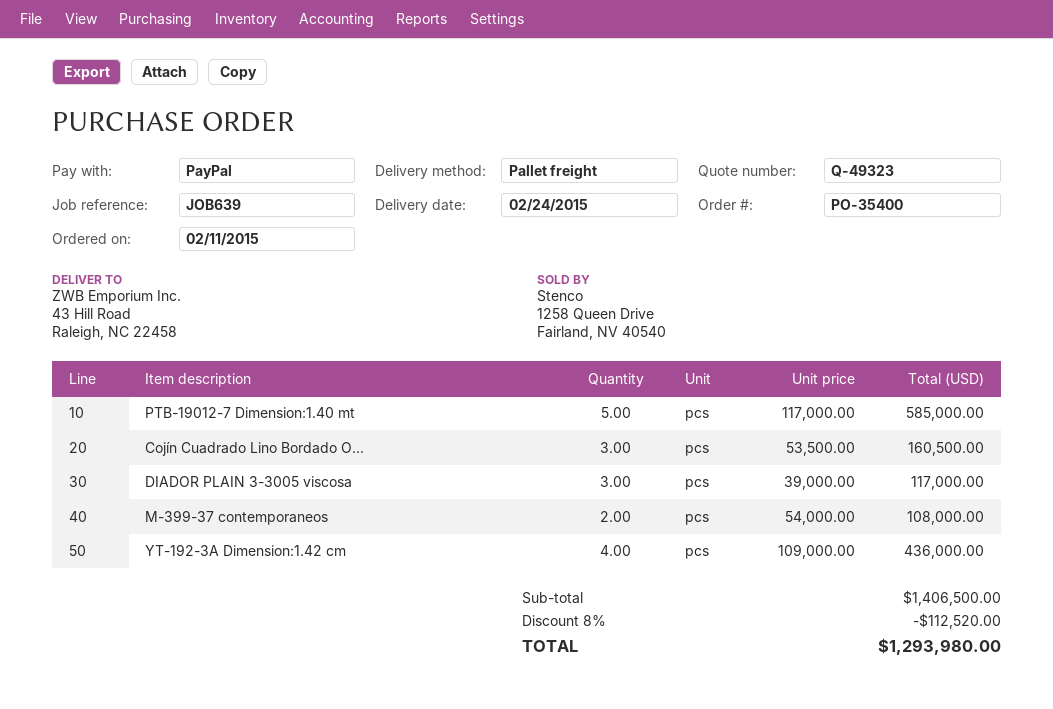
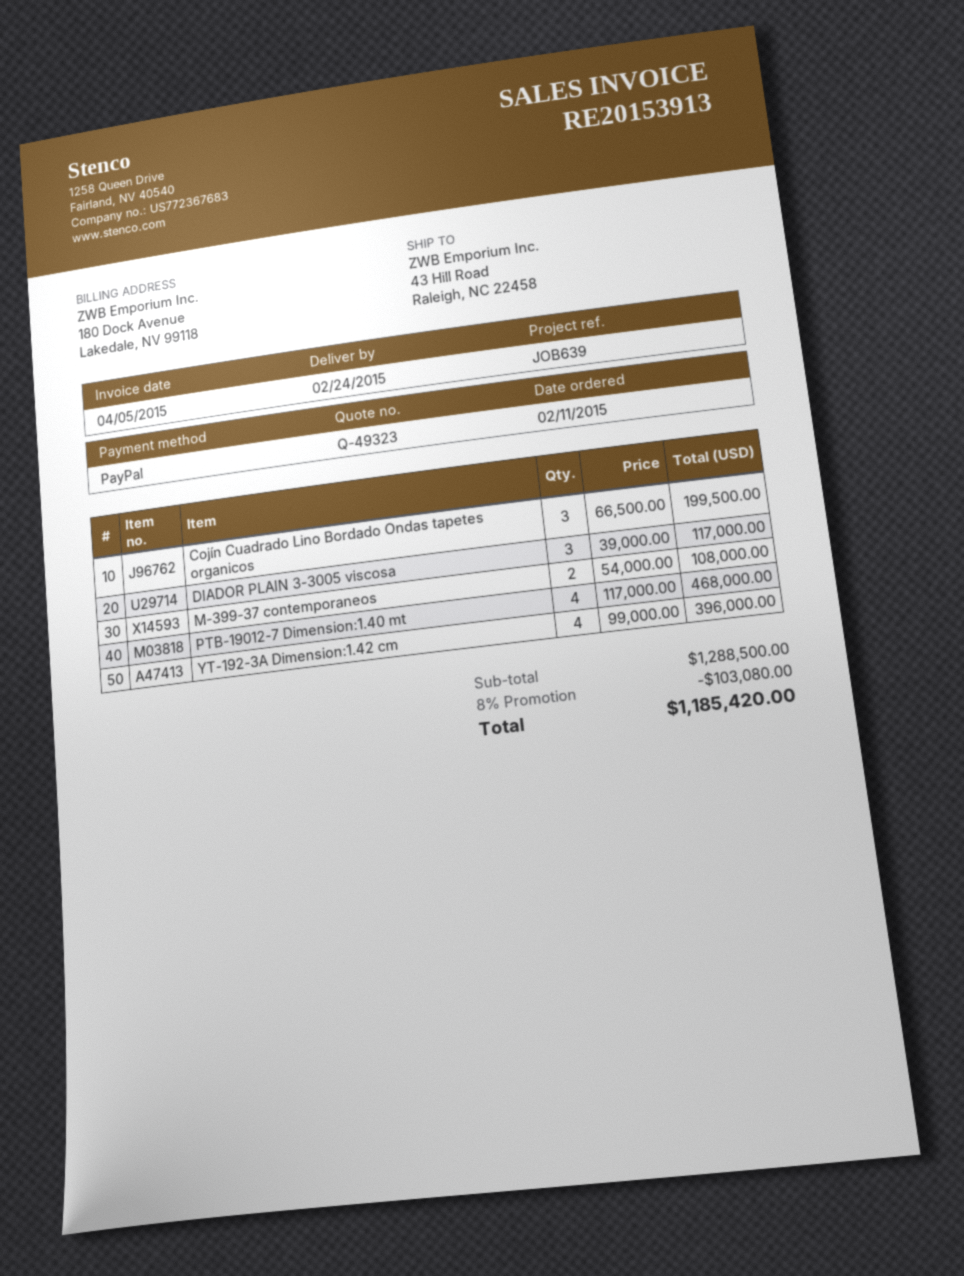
PTB-19012-7 Dimension:1.40 mt: 5 x 117000.00 = 585000.00 -> 4 x 117000.00 = 468000.00
Cojín Cuadrado Lino Bordado O...: 3 x 53500.00 = 160500.00 -> 3 x 66500.00 = 199500.00
YT-192-3A Dimension:1.42 cm: 4 x 109000.00 = 436000.00 -> 4 x 99000.00 = 396000.00
subtotal: 1406500.00 -> 1288500.00
discount: 8% = 112520.00 -> 8% = 103080.00
total: 1293980.00 -> 1185420.00

